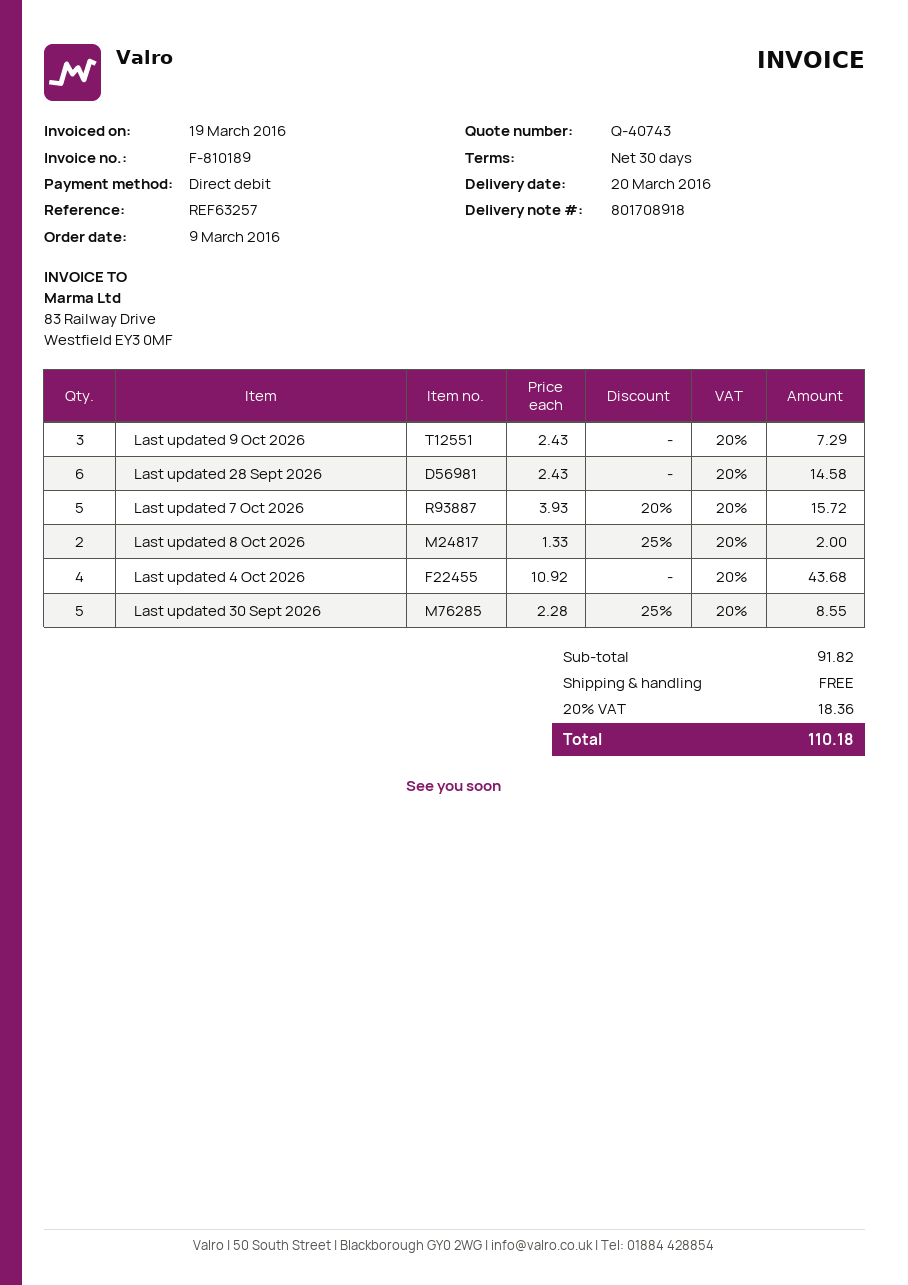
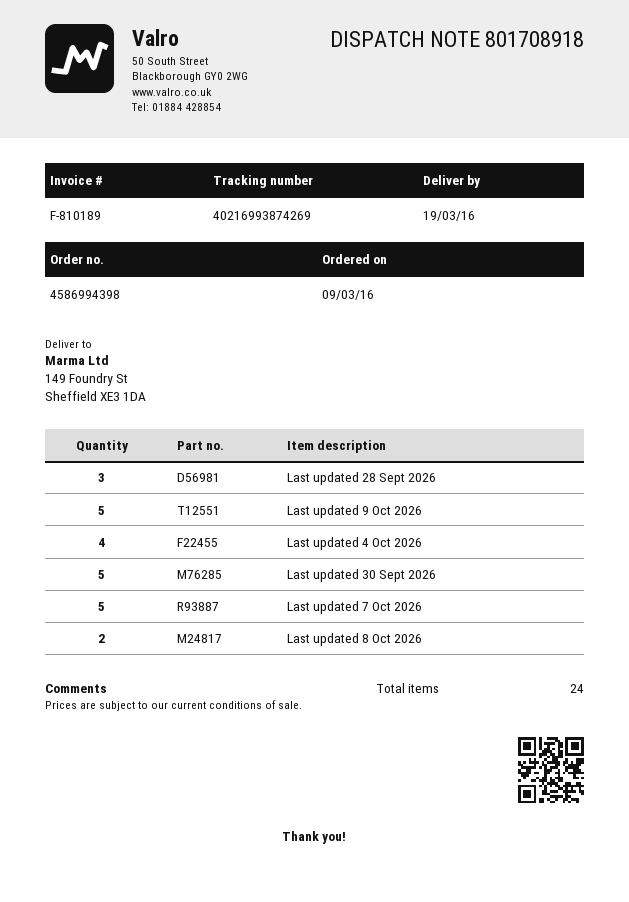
delivery date: 2016-03-20 -> 2016-03-19
Last updated 9 Oct 2026: 3 -> 5
Last updated 28 Sept 2026: 6 -> 3

